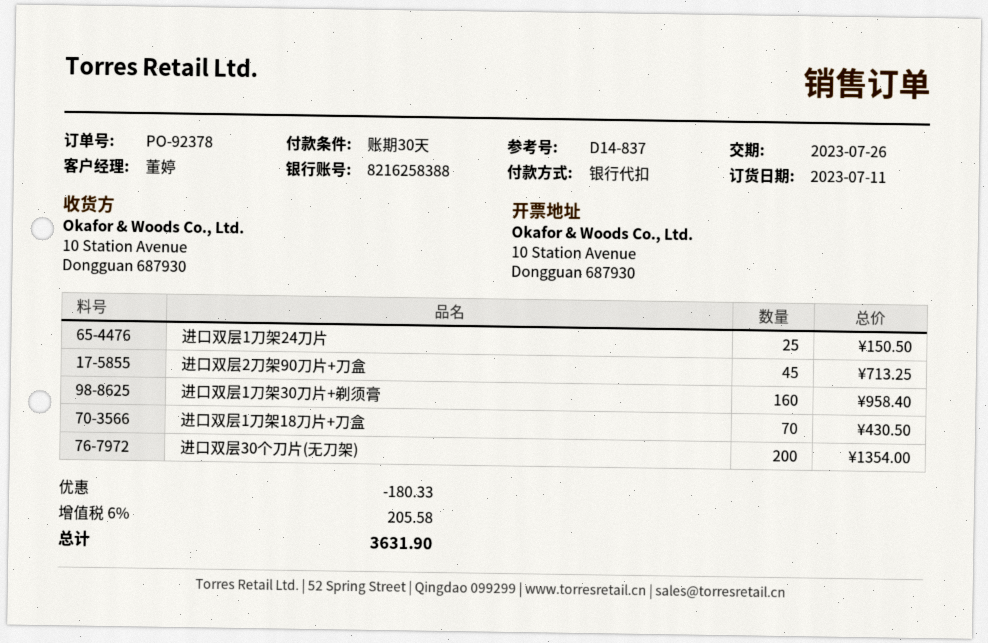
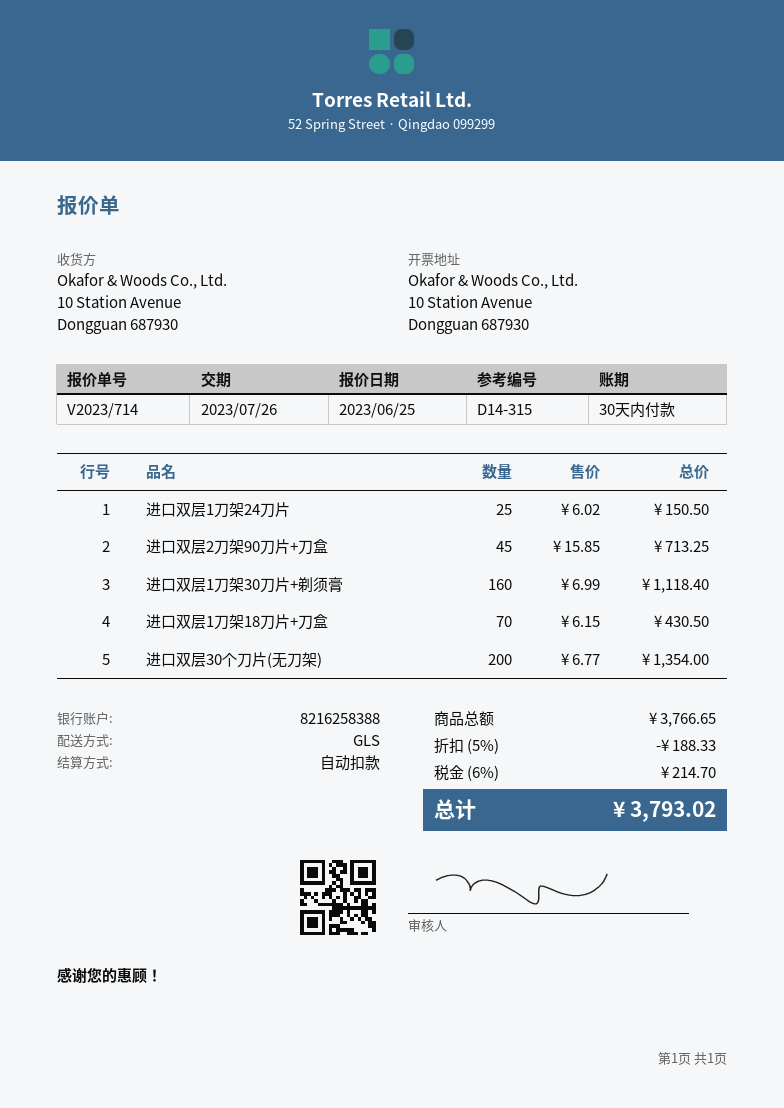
reference: D14-837 -> D14-315
进口双层1刀架30刀片+剃须膏: 160 for 958.40 -> 160 for 1118.40
discount: 180.33 -> 188.33
tax: 6% = 205.58 -> 6% = 214.70
total: 3631.90 -> 3793.02

